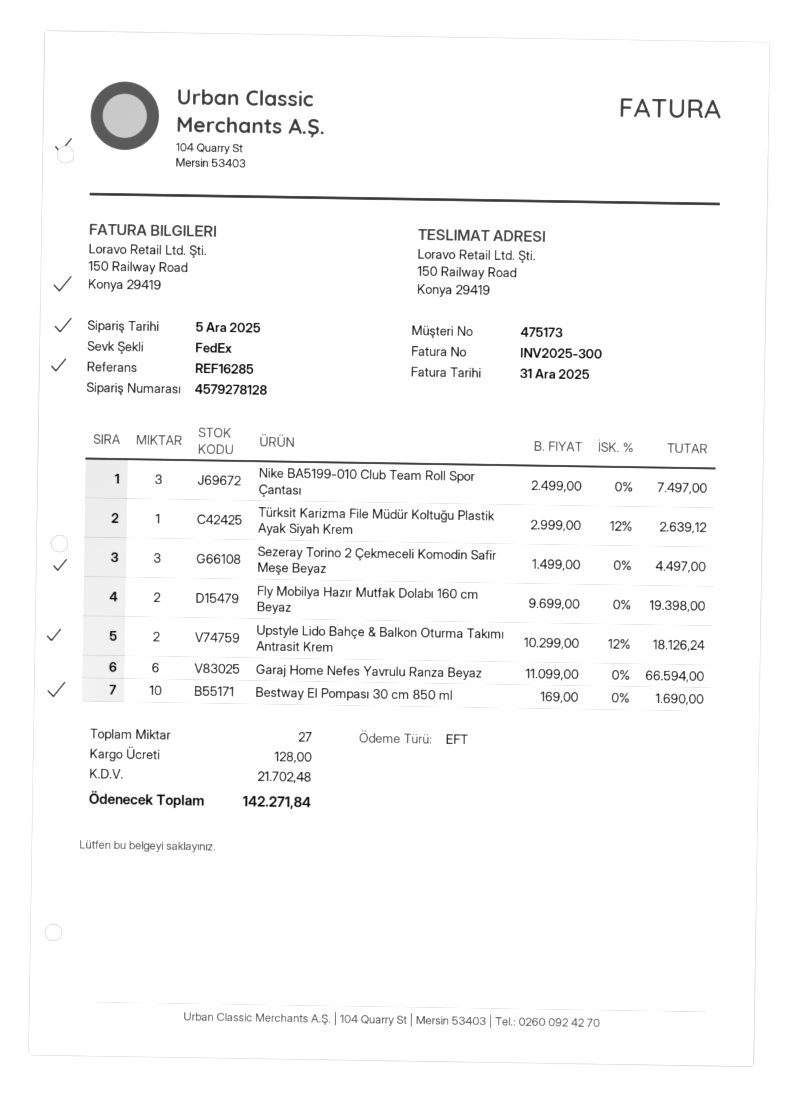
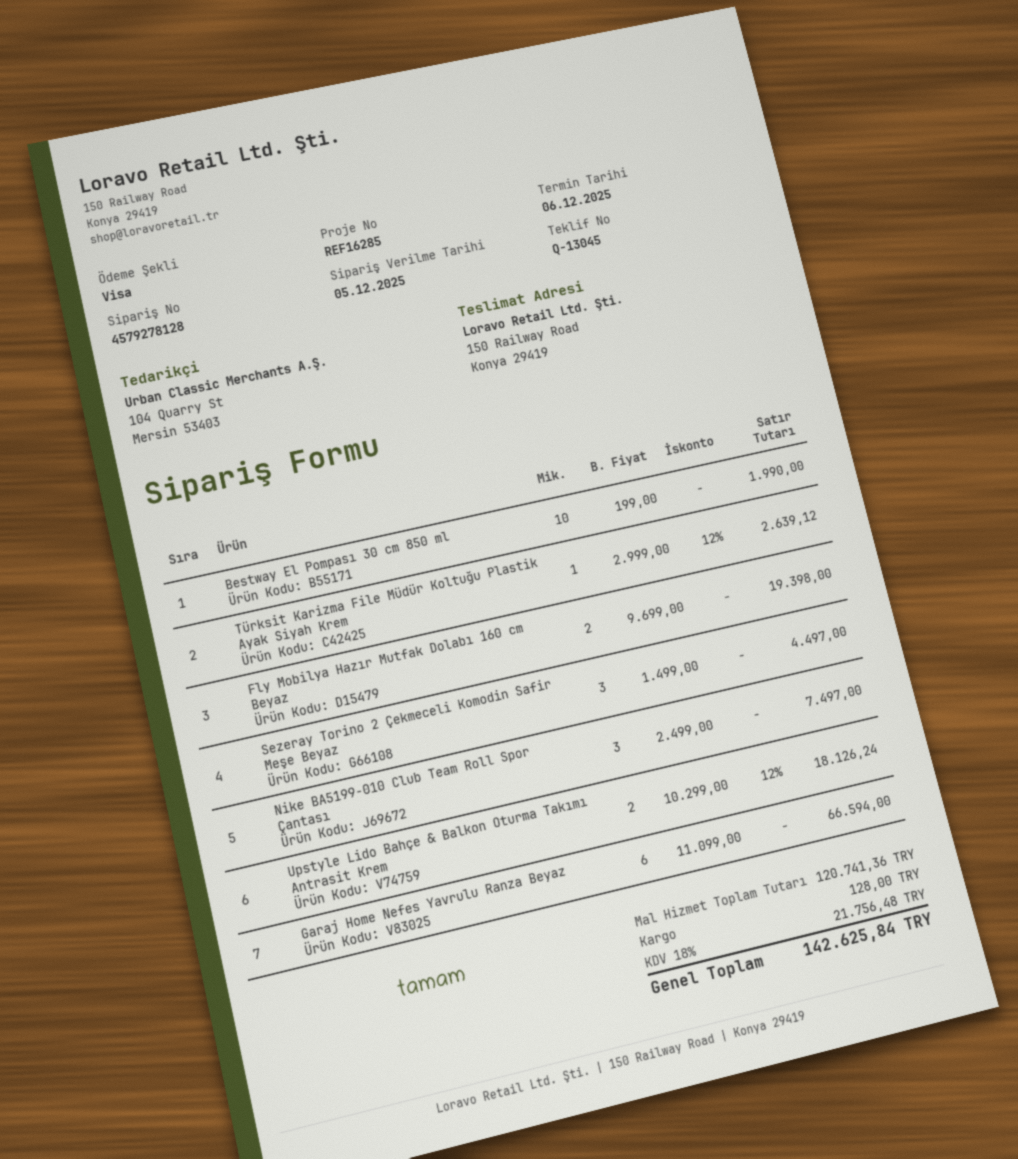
payment method: bank transfer -> Visa
Bestway El Pompası 30 cm 850 ml: 10 x 169.00 = 1690.00 -> 10 x 199.00 = 1990.00
tax: 21702.48 -> 21756.48
total: 142271.84 -> 142625.84

